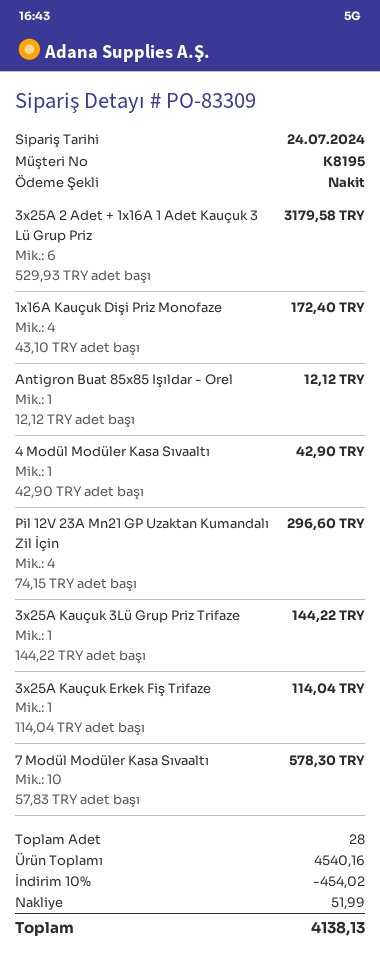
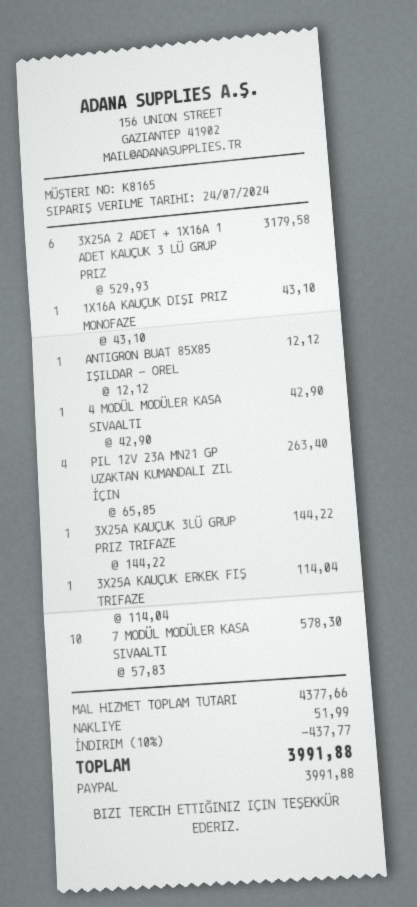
customer number: K8195 -> K8165
payment method: cash -> PayPal
1x16A Kauçuk Dişi Priz Monofaze: 4 x 43.10 = 172.40 -> 1 x 43.10 = 43.10
Pil 12V 23A Mn21 GP Uzaktan Kumandalı Zil İçin: 4 x 74.15 = 296.60 -> 4 x 65.85 = 263.40
subtotal: 4540.16 -> 4377.66
discount: 10% = 454.02 -> 10% = 437.77
total: 4138.13 -> 3991.88

